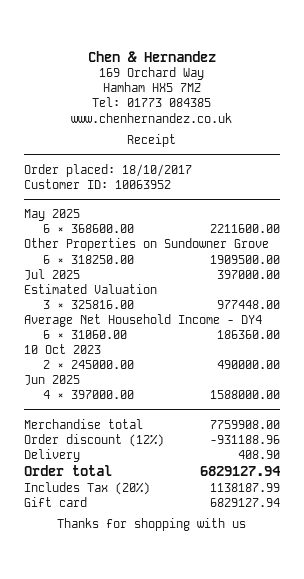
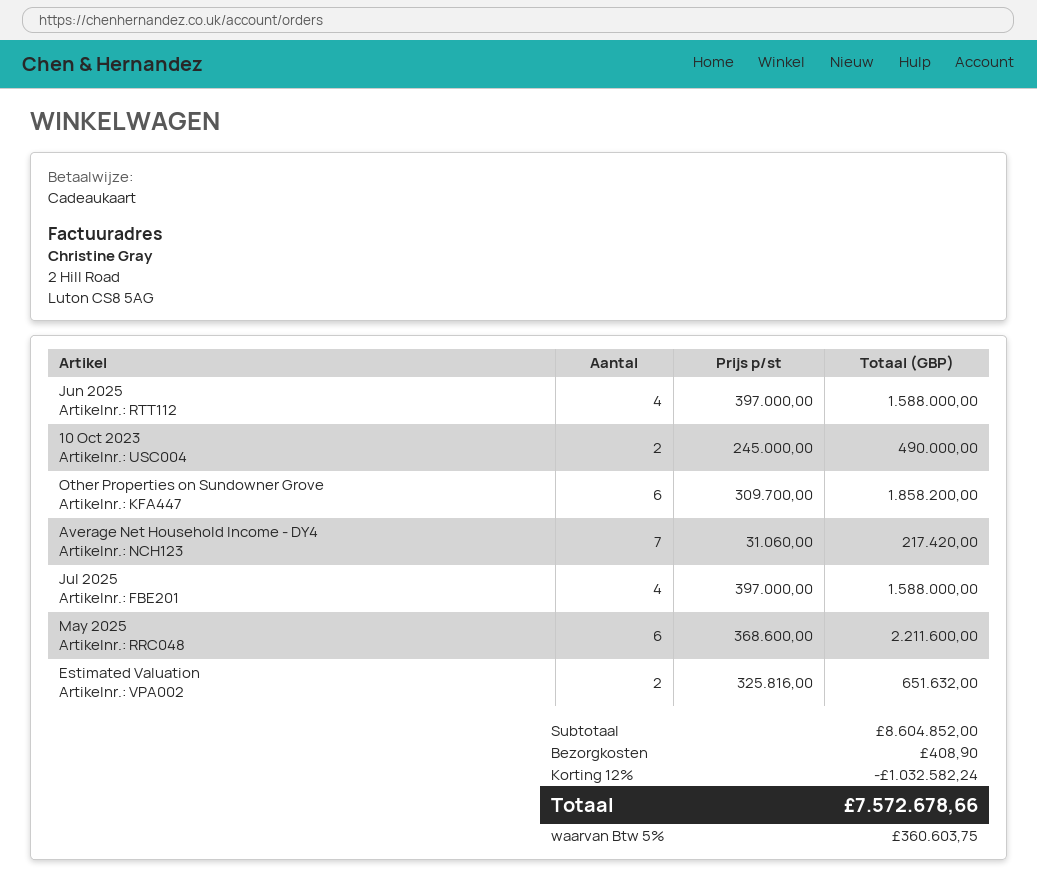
Other Properties on Sundowner Grove: 6 x 318250.00 = 1909500.00 -> 6 x 309700.00 = 1858200.00
Jul 2025: 1 x 397000.00 = 397000.00 -> 4 x 397000.00 = 1588000.00
Estimated Valuation: 3 x 325816.00 = 977448.00 -> 2 x 325816.00 = 651632.00
Average Net Household Income - DY4: 6 x 31060.00 = 186360.00 -> 7 x 31060.00 = 217420.00
subtotal: 7759908.00 -> 8604852.00
discount: 12% = 931188.96 -> 12% = 1032582.24
tax: 20% = 1138187.99 -> 5% = 360603.75
total: 6829127.94 -> 7572678.66

